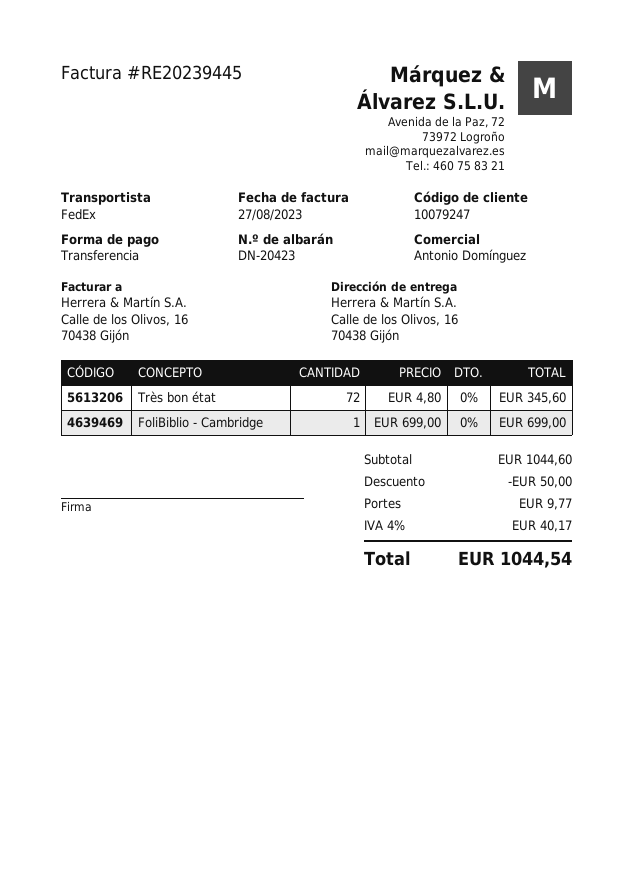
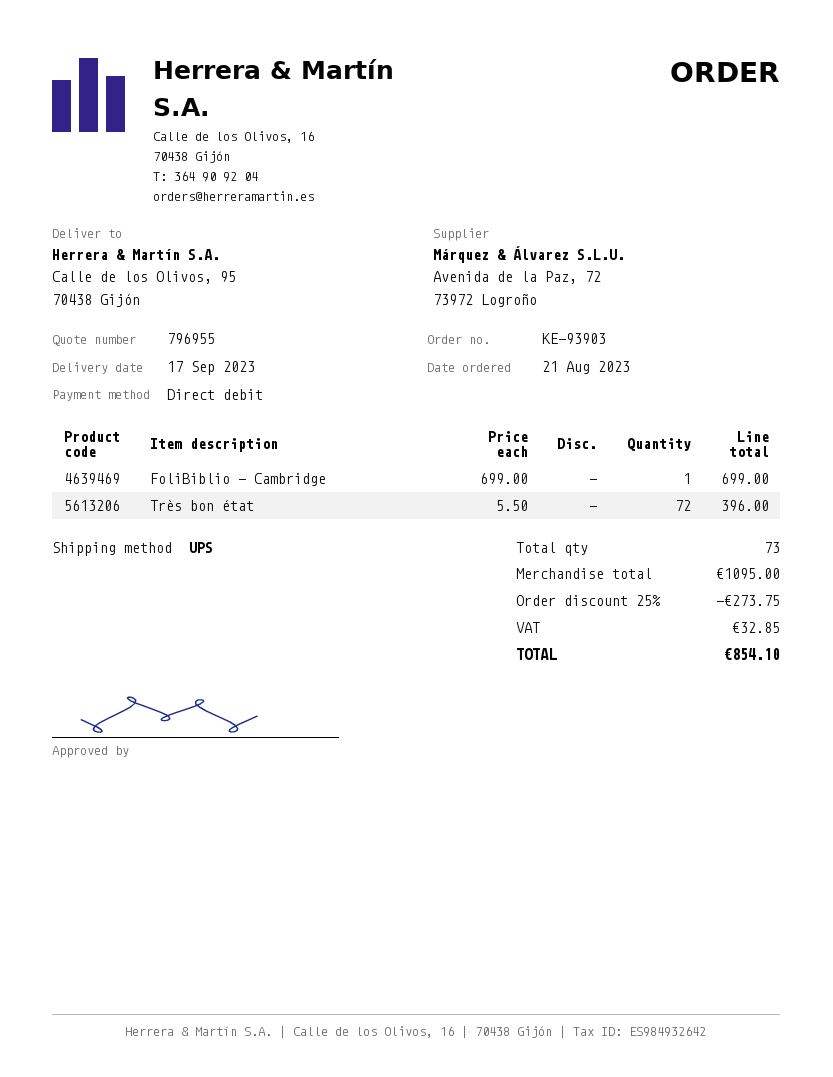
payment method: bank transfer -> direct debit
shipping method: FedEx -> UPS
ship to: Calle de los Olivos, 16, 70438 Gijón -> Calle de los Olivos, 95, 70438 Gijón
Très bon état: 72 x 4.80 = 345.60 -> 72 x 5.50 = 396.00
subtotal: 1044.60 -> 1095.00
discount: 50.00 -> 273.75
shipping: 9.77 -> none
tax: 40.17 -> 32.85
total: 1044.54 -> 854.10

